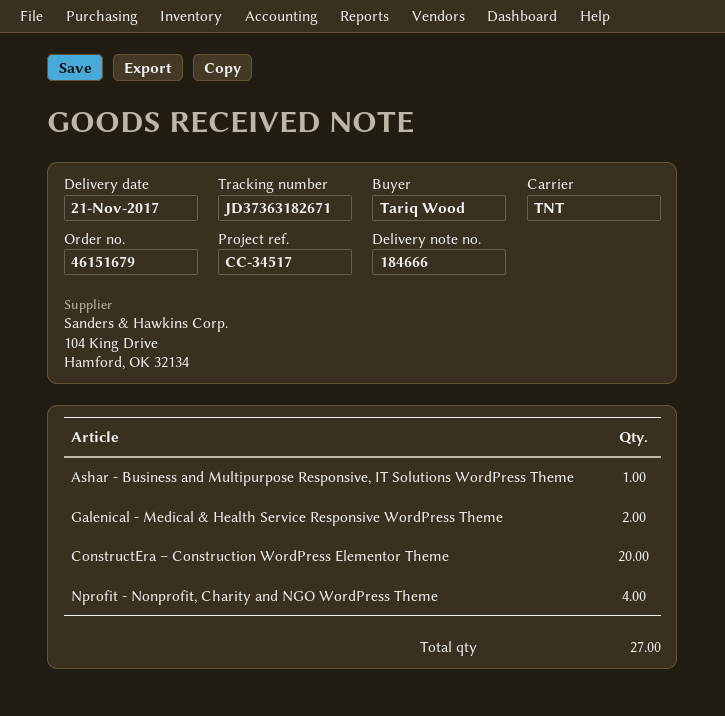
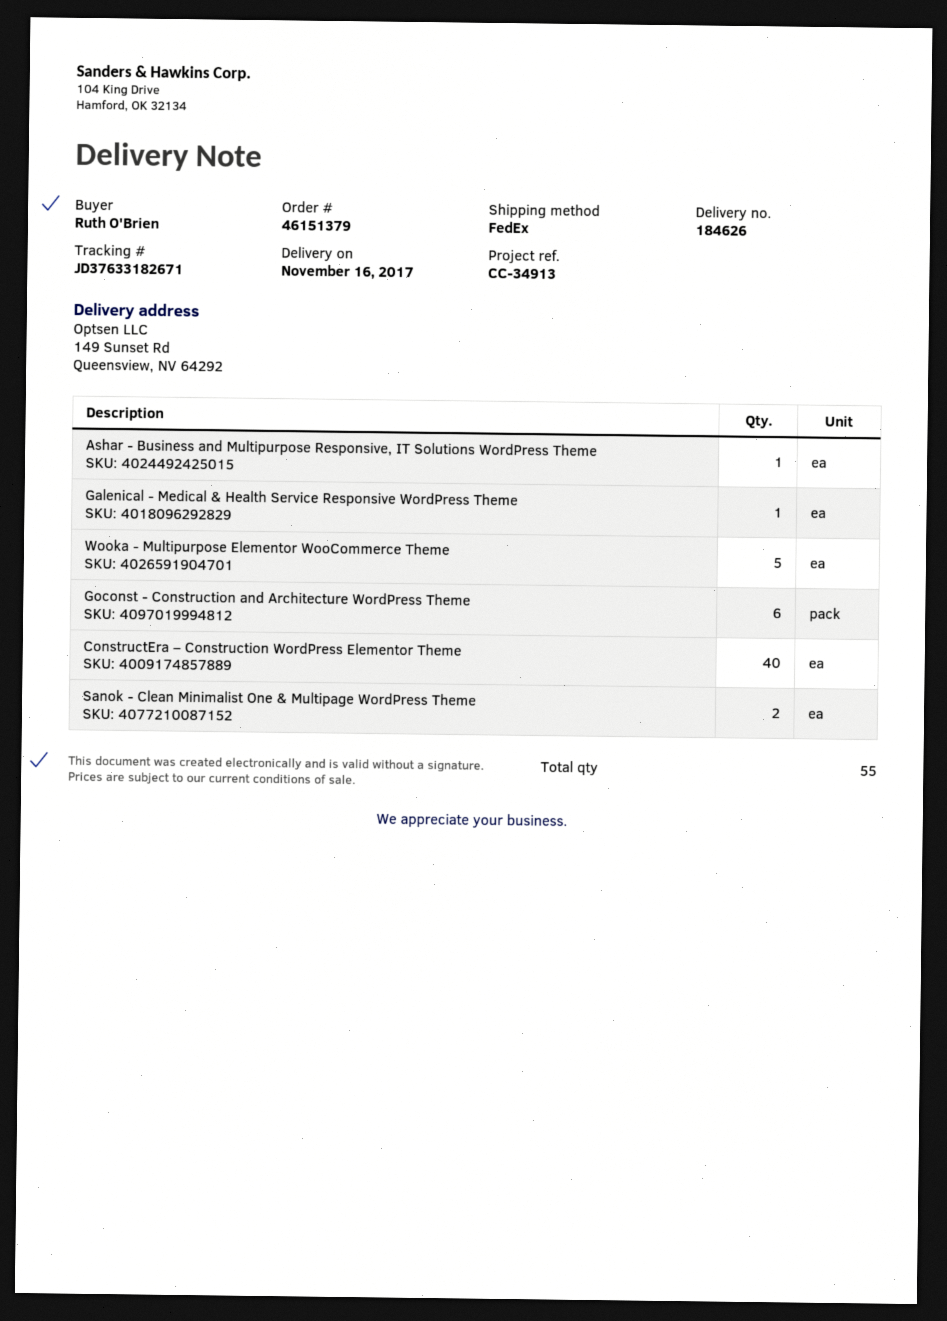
order number: 46151679 -> 46151379
delivery note number: 184666 -> 184626
delivery date: 2017-11-21 -> 2017-11-16
reference: CC-34517 -> CC-34913
ordered by: Tariq Wood -> Ruth O'Brien
shipping method: TNT -> FedEx
tracking number: JD37363182671 -> JD37633182671
Galenical - Medical & Health Service Responsive WordPress Theme: 2 -> 1
ConstructEra – Construction WordPress Elementor Theme: 20 -> 40
Nprofit - Nonprofit, Charity and NGO WordPress Theme: 4 -> none
Wooka - Multipurpose Elementor WooCommerce Theme: none -> 5
Goconst - Construction and Architecture WordPress Theme: none -> 6
Sanok - Clean Minimalist One & Multipage WordPress Theme: none -> 2
total quantity: 27 -> 55

